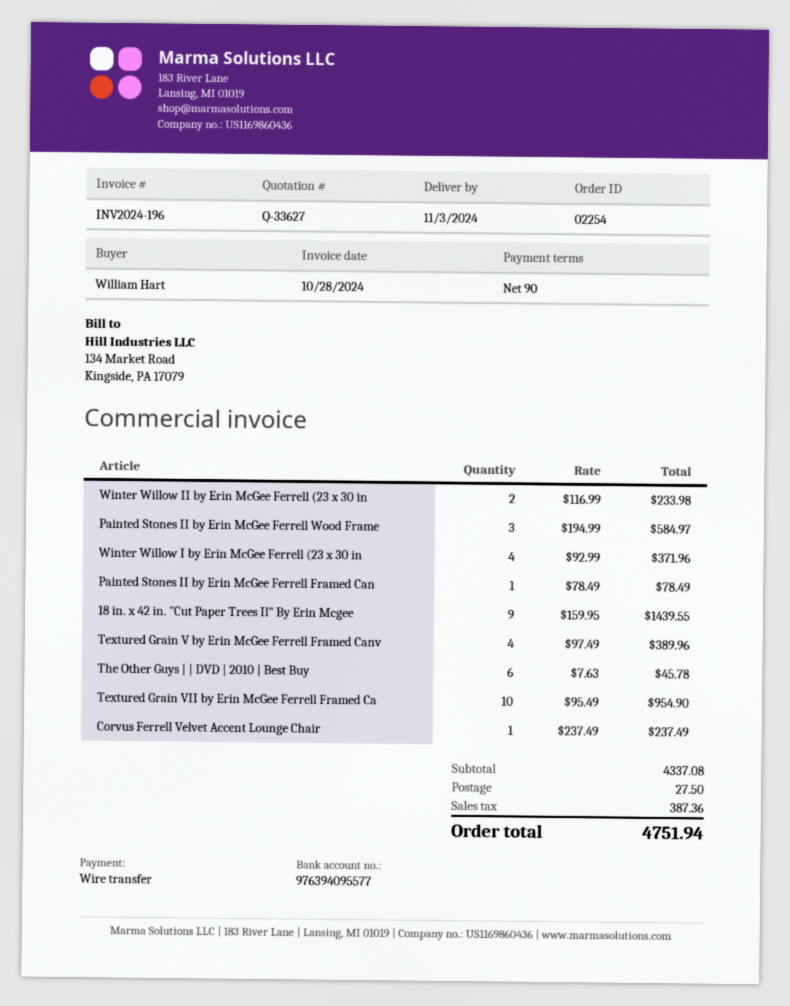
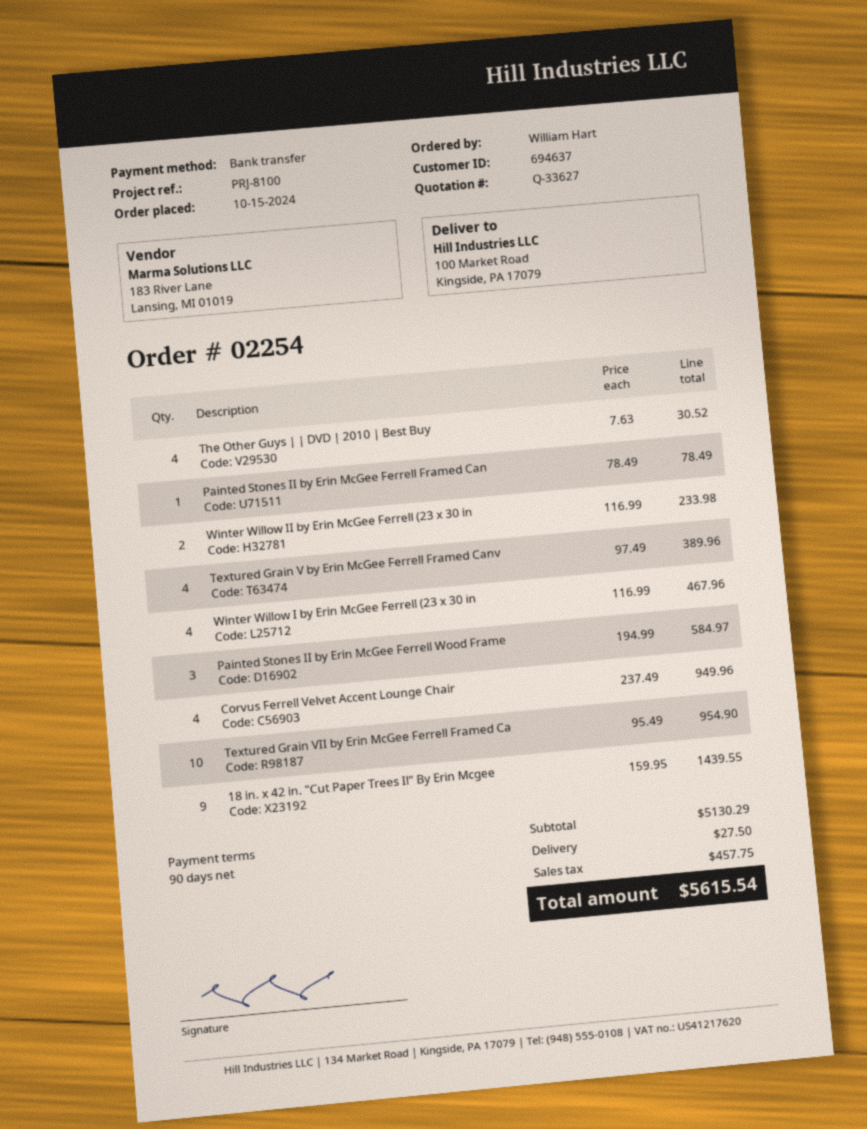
Winter Willow I by Erin McGee Ferrell (23 x 30 in: 4 x 92.99 = 371.96 -> 4 x 116.99 = 467.96
The Other Guys | | DVD | 2010 | Best Buy: 6 x 7.63 = 45.78 -> 4 x 7.63 = 30.52
Corvus Ferrell Velvet Accent Lounge Chair: 1 x 237.49 = 237.49 -> 4 x 237.49 = 949.96
subtotal: 4337.08 -> 5130.29
tax: 387.36 -> 457.75
total: 4751.94 -> 5615.54

